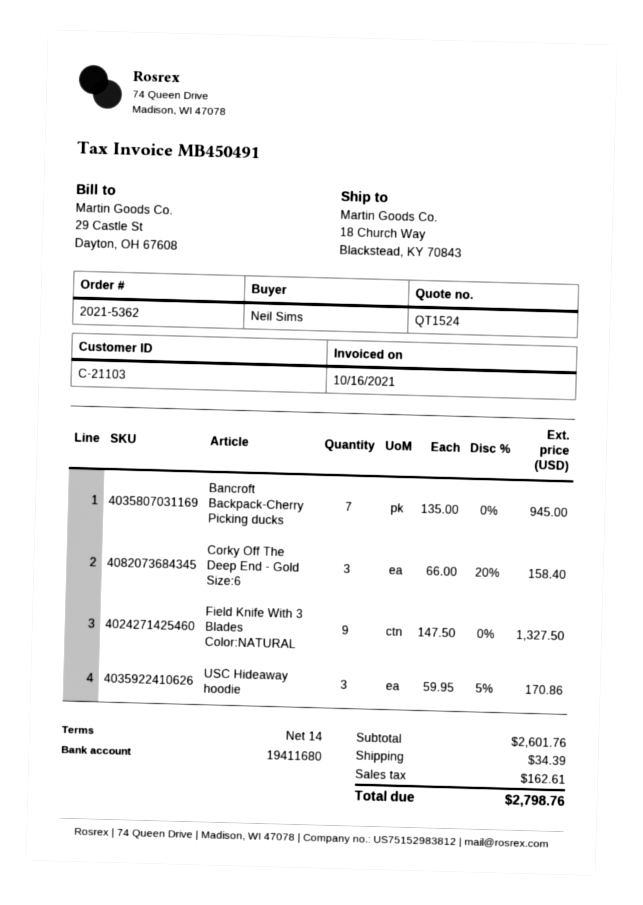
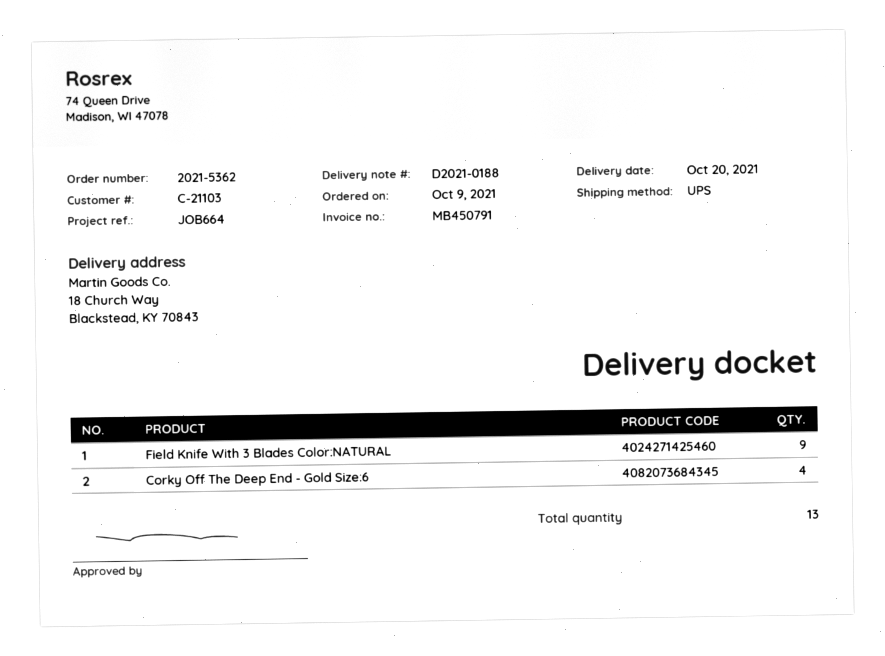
invoice number: MB450491 -> MB450791
Bancroft Backpack-Cherry Picking ducks: 7 -> none
Corky Off The Deep End - Gold Size:6: 3 -> 4
USC Hideaway hoodie: 3 -> none

